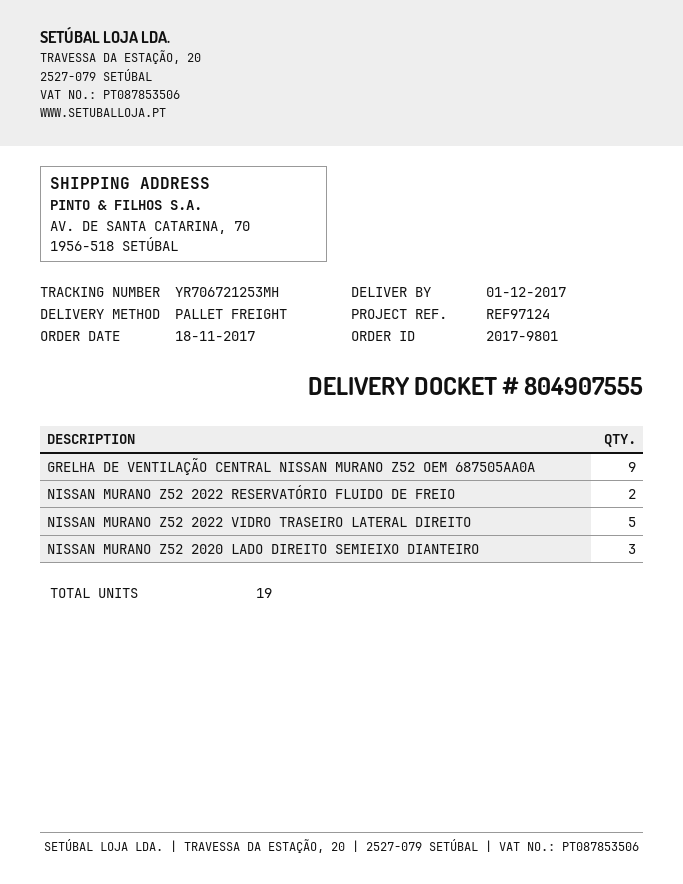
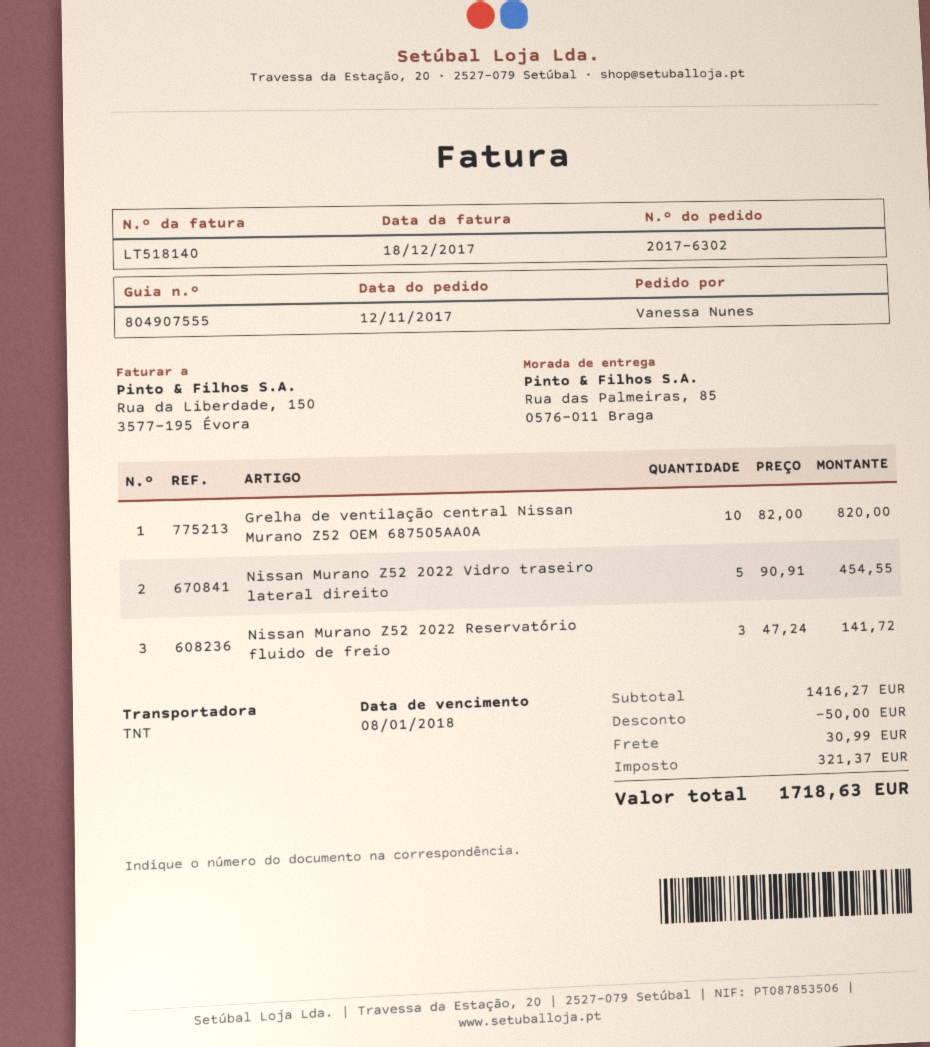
order number: 2017-9801 -> 2017-6302
order date: 2017-11-18 -> 2017-11-12
shipping method: pallet freight -> TNT
ship to: AV. DE SANTA CATARINA, 70, 1956-518 SETÚBAL -> Rua das Palmeiras, 85, 0576-011 Braga
GRELHA DE VENTILAÇÃO CENTRAL NISSAN MURANO Z52 OEM 687505AA0A: 9 -> 10
NISSAN MURANO Z52 2022 RESERVATÓRIO FLUIDO DE FREIO: 2 -> 3
NISSAN MURANO Z52 2020 LADO DIREITO SEMIEIXO DIANTEIRO: 3 -> none

